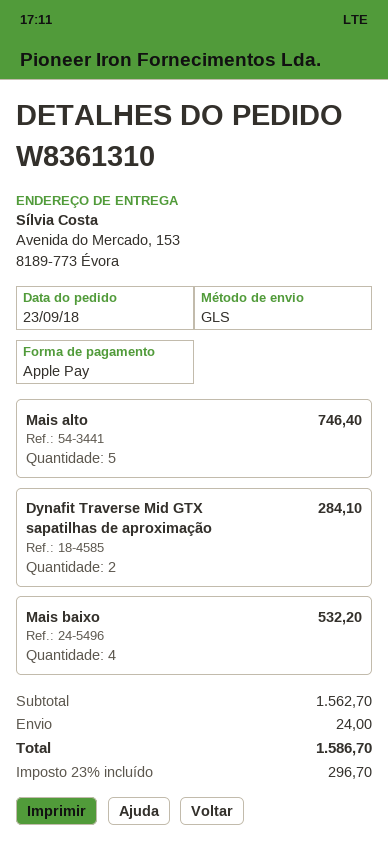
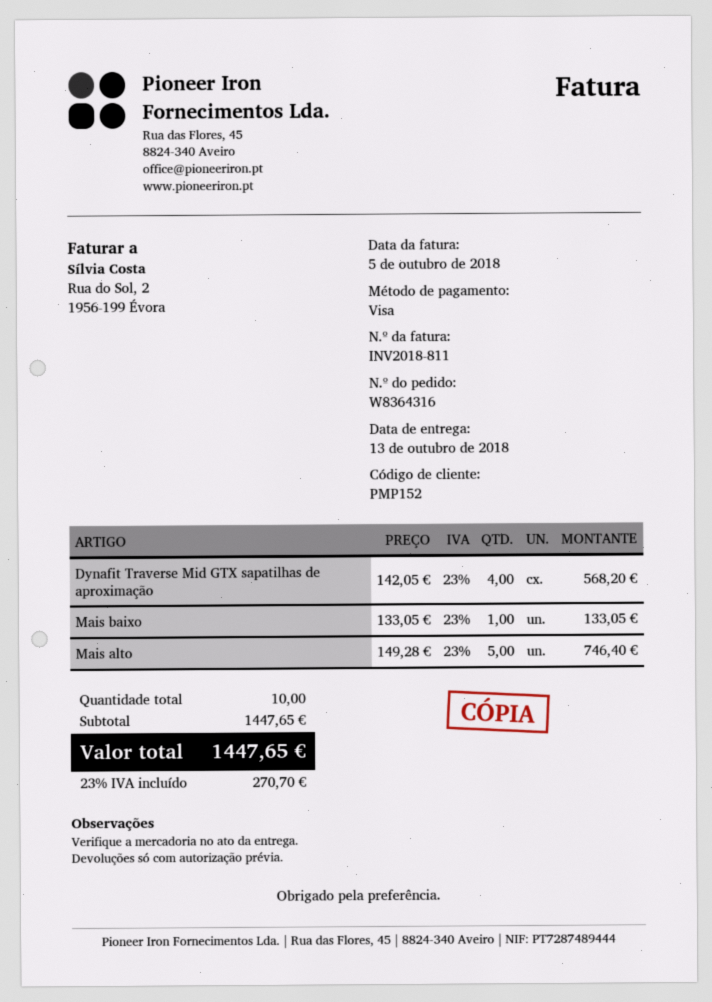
order number: W8361310 -> W8364316
payment method: Apple Pay -> Visa
Dynafit Traverse Mid GTX sapatilhas de aproximação: 2 for 284.10 -> 4 for 568.20
Mais baixo: 4 for 532.20 -> 1 for 133.05
subtotal: 1562.70 -> 1447.65
shipping: 24.00 -> none
tax: 23% = 296.70 -> 23% = 270.70
total: 1586.70 -> 1447.65

